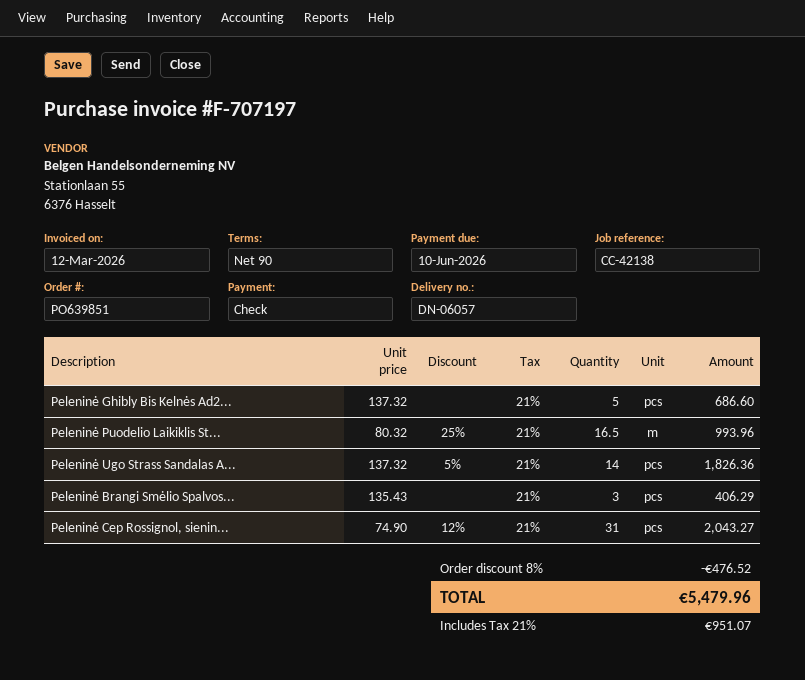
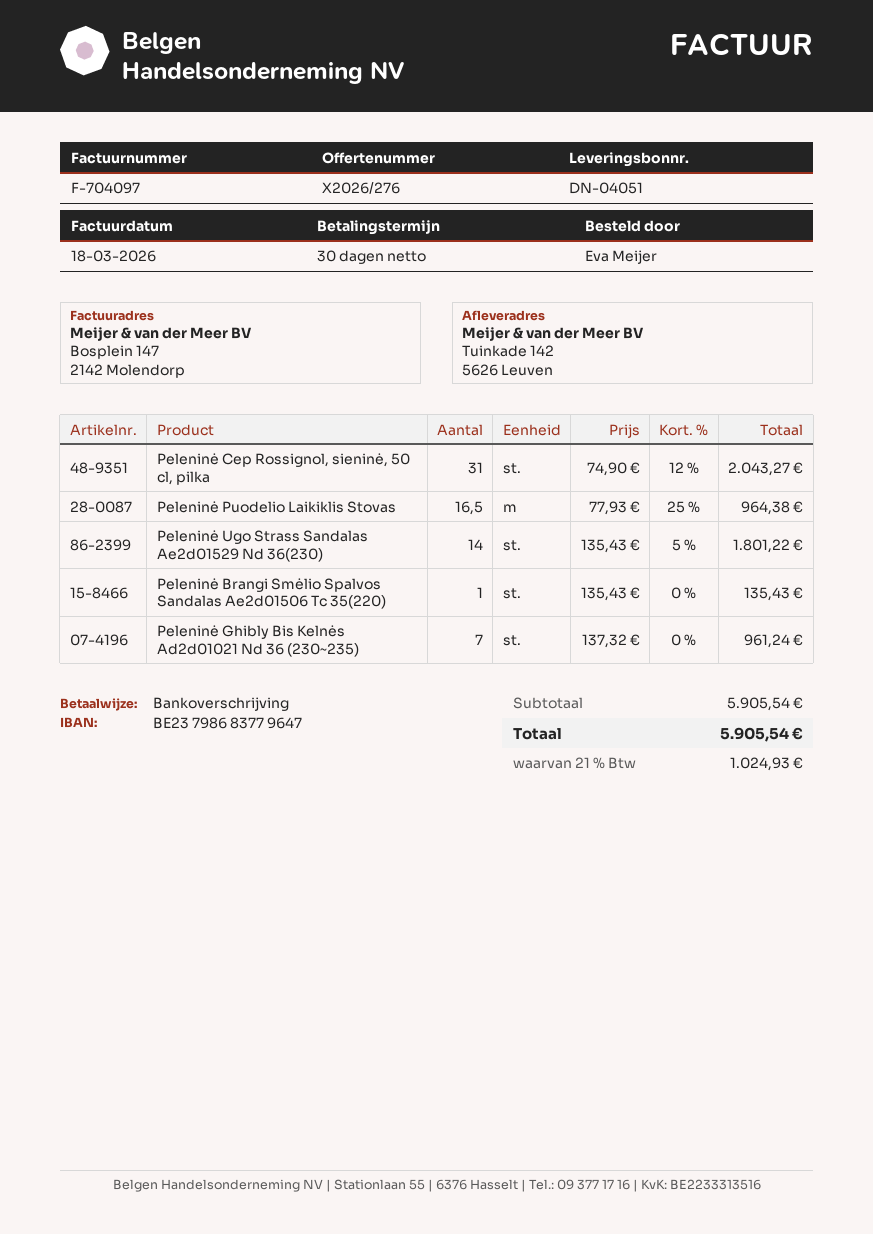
delivery note number: DN-06057 -> DN-04051
invoice number: F-707197 -> F-704097
invoice date: 2026-03-12 -> 2026-03-18
payment terms: 90 days -> 30 days
payment method: cheque -> bank transfer
Peleninė Ghibly Bis Kelnės Ad2...: 5 x 137.32 = 686.60 -> 7 x 137.32 = 961.24
Peleninė Puodelio Laikiklis St...: 16.5 x 80.32 - 25% = 993.96 -> 16.5 x 77.93 - 25% = 964.38
Peleninė Ugo Strass Sandalas A...: 14 x 137.32 - 5% = 1826.36 -> 14 x 135.43 - 5% = 1801.22
Peleninė Brangi Smėlio Spalvos...: 3 x 135.43 = 406.29 -> 1 x 135.43 = 135.43
discount: 8% = 476.52 -> none
tax: 21% = 951.07 -> 21% = 1024.93
total: 5479.96 -> 5905.54

